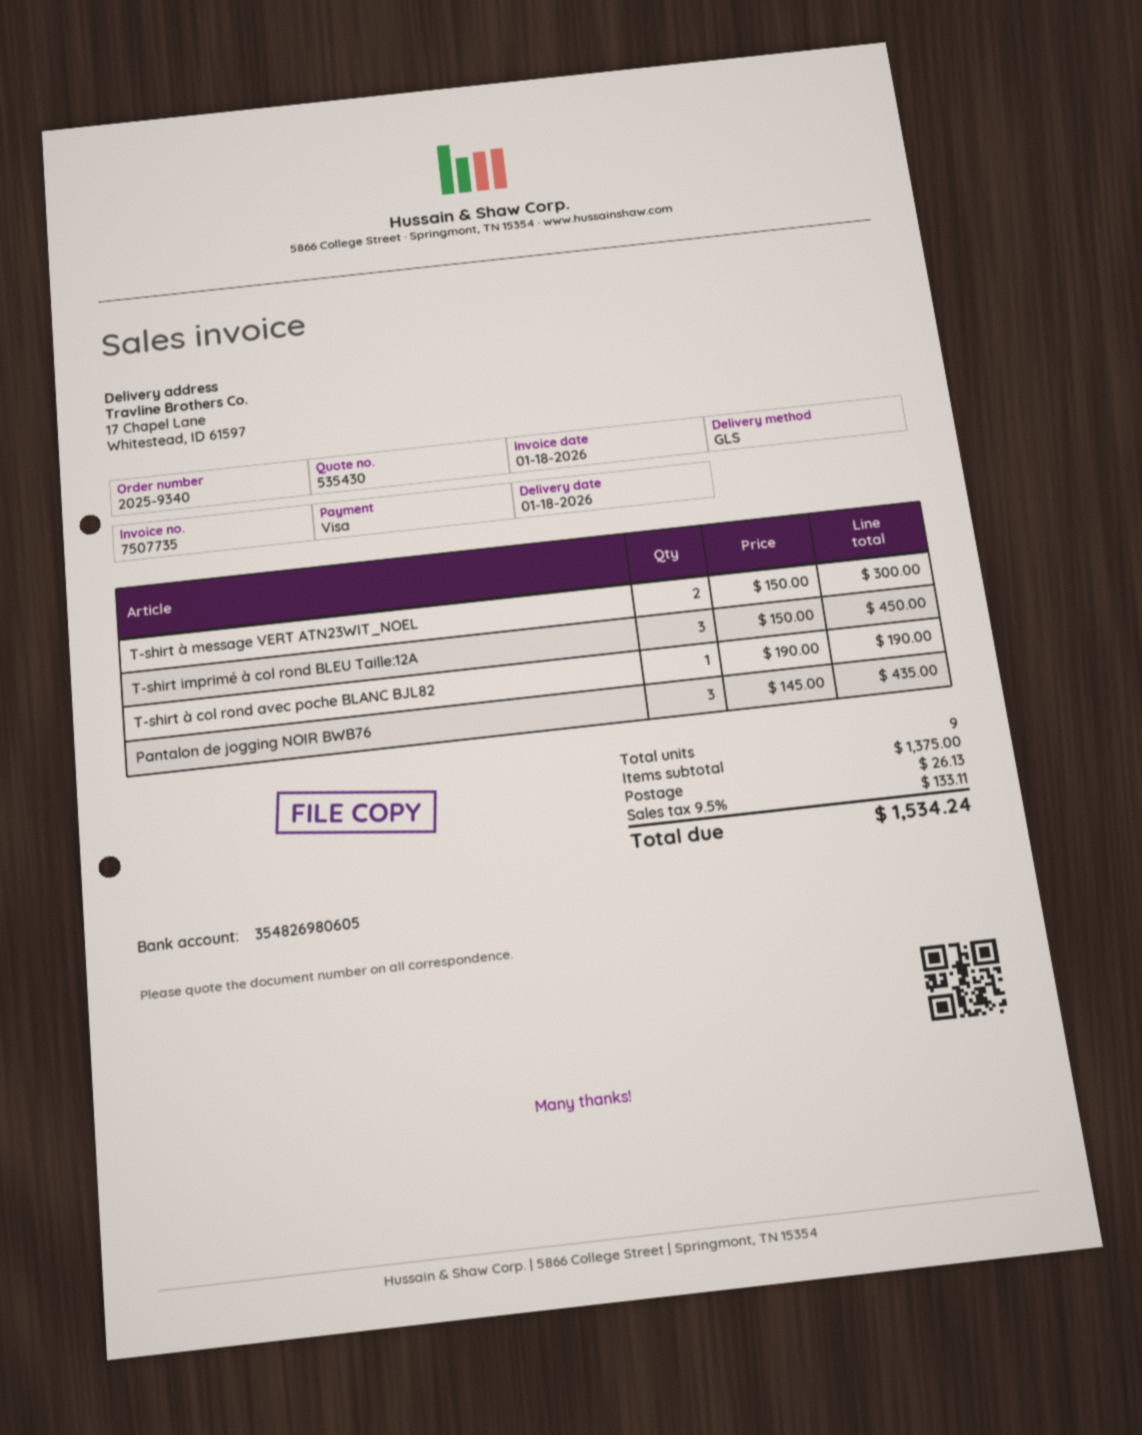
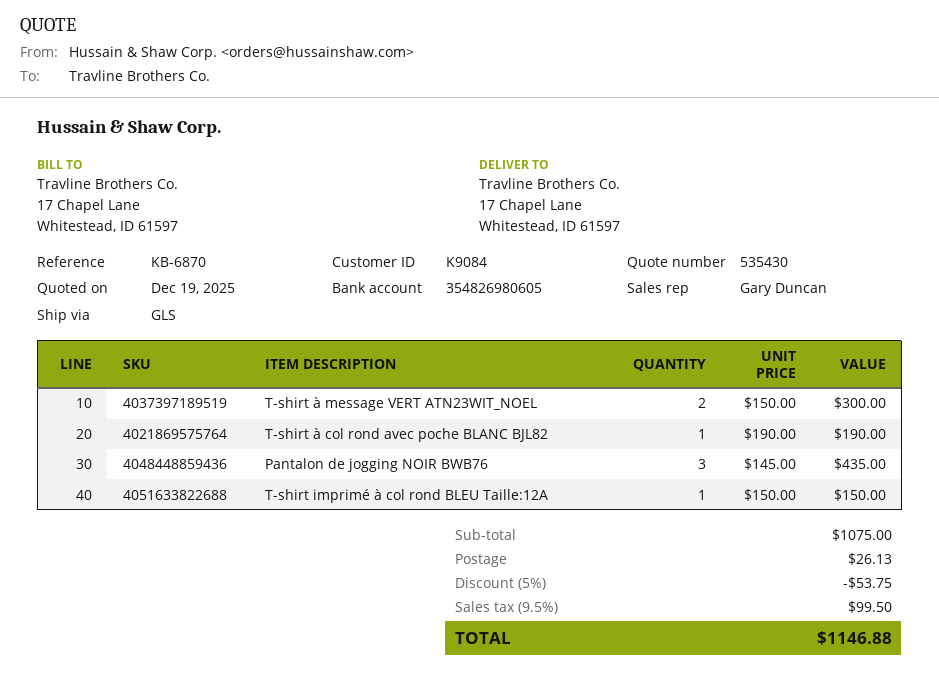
T-shirt imprimé à col rond BLEU Taille:12A: 3 x 150.00 = 450.00 -> 1 x 150.00 = 150.00
subtotal: 1375.00 -> 1075.00
discount: none -> 5% = 53.75
tax: 9.5% = 133.11 -> 9.5% = 99.50
total: 1534.24 -> 1146.88

